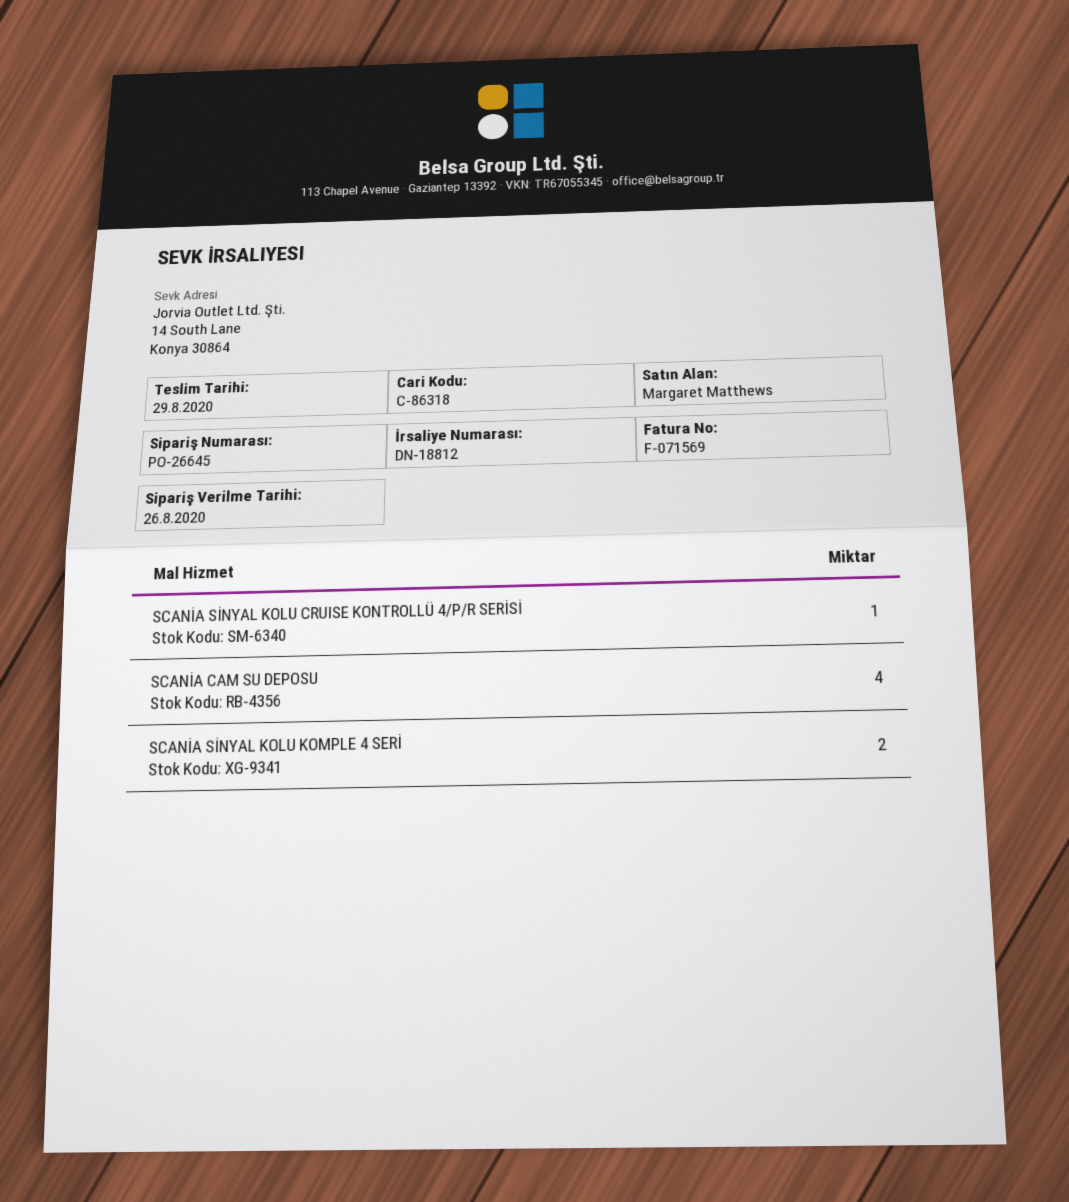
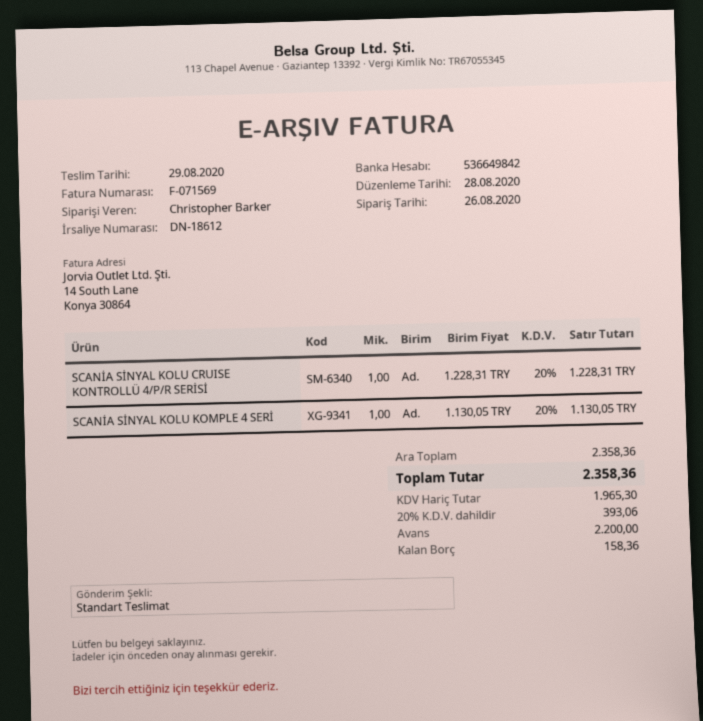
delivery note number: DN-18812 -> DN-18612
ordered by: Margaret Matthews -> Christopher Barker
SCANİA CAM SU DEPOSU: 4 -> none
SCANİA SİNYAL KOLU KOMPLE 4 SERİ: 2 -> 1

